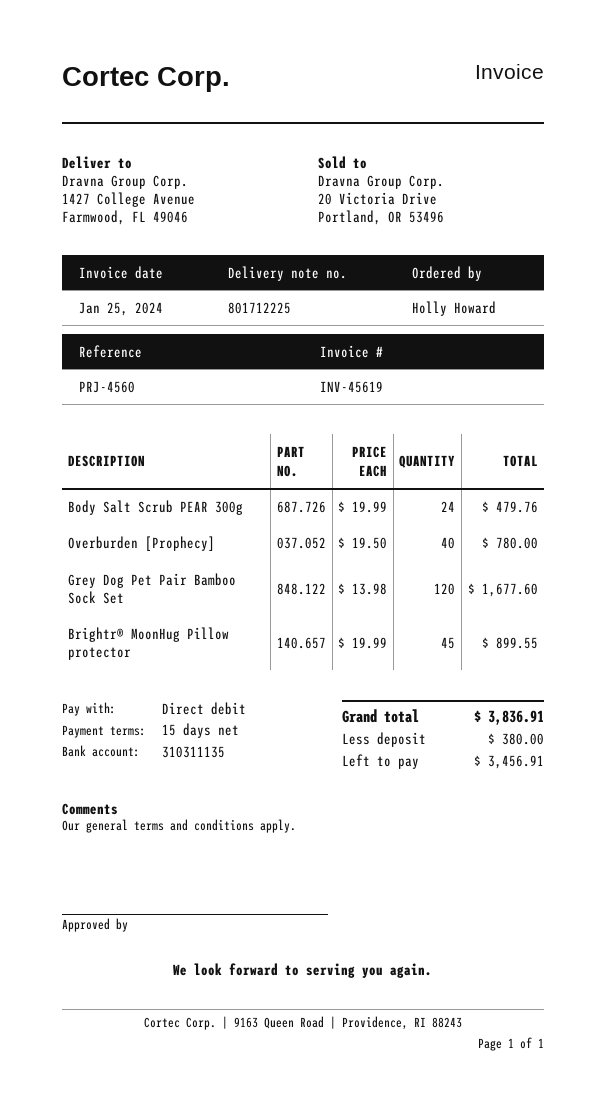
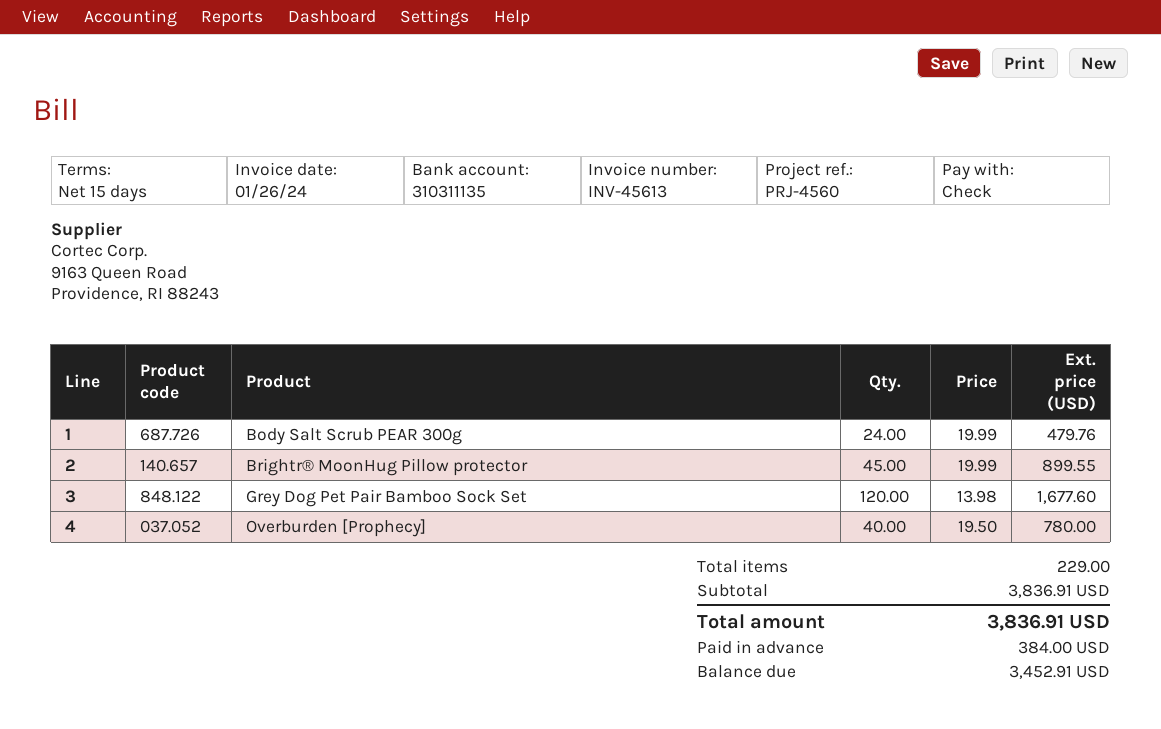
invoice number: INV-45619 -> INV-45613
invoice date: 2024-01-25 -> 2024-01-26
payment method: direct debit -> cheque
deposit: 380.00 -> 384.00
balance: 3456.91 -> 3452.91

